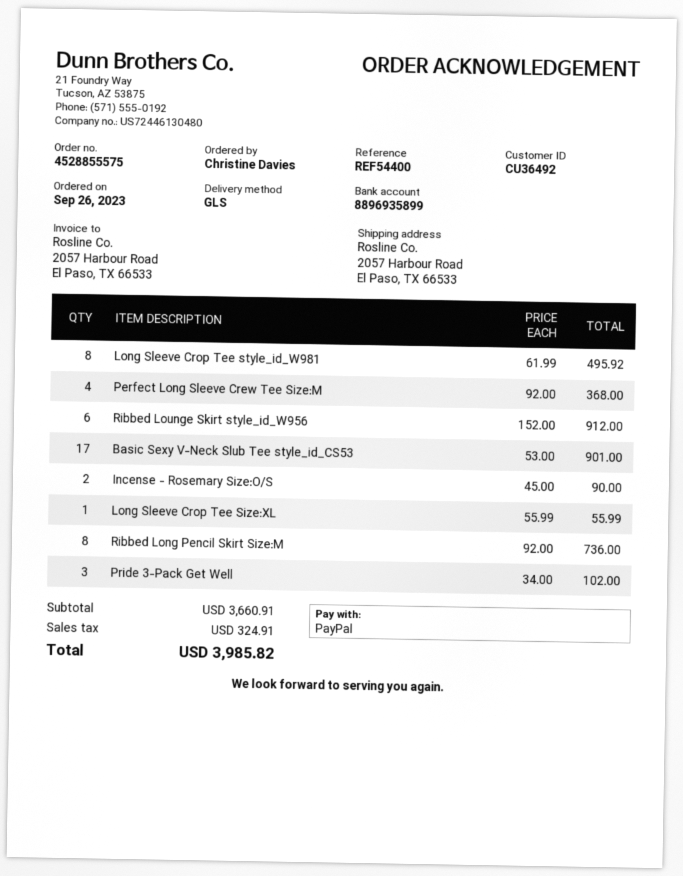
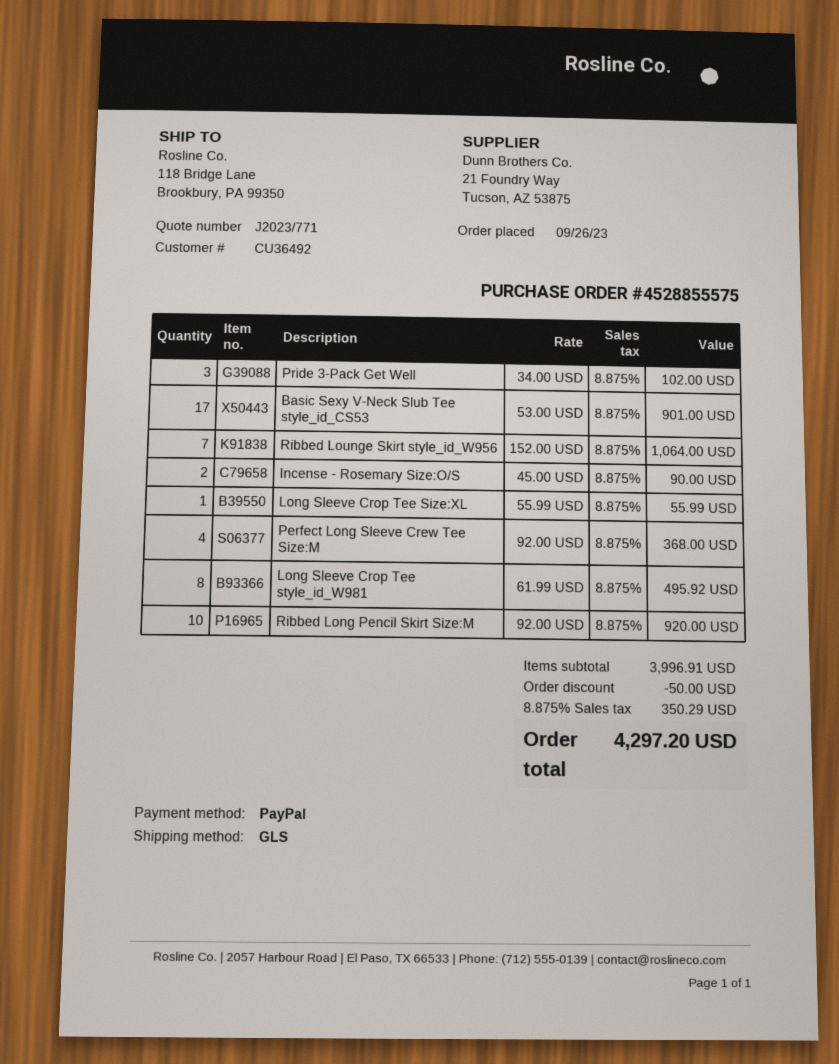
ship to: 2057 Harbour Road, El Paso, TX 66533 -> 118 Bridge Lane, Brookbury, PA 99350
Ribbed Lounge Skirt style_id_W956: 6 x 152.00 = 912.00 -> 7 x 152.00 = 1064.00
Ribbed Long Pencil Skirt Size:M: 8 x 92.00 = 736.00 -> 10 x 92.00 = 920.00
subtotal: 3660.91 -> 3996.91
discount: none -> 50.00
tax: 324.91 -> 350.29
total: 3985.82 -> 4297.20

